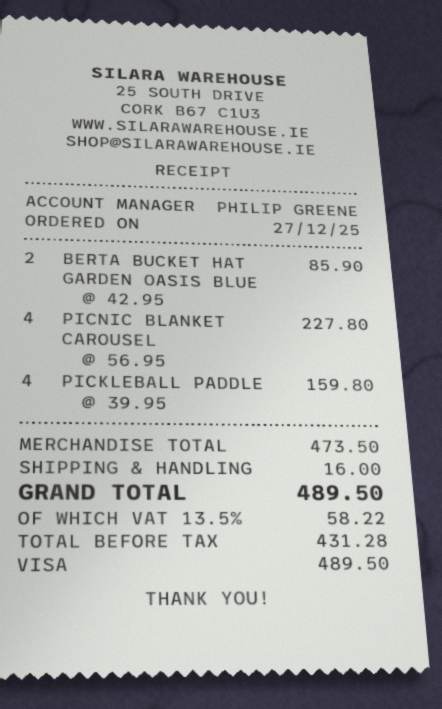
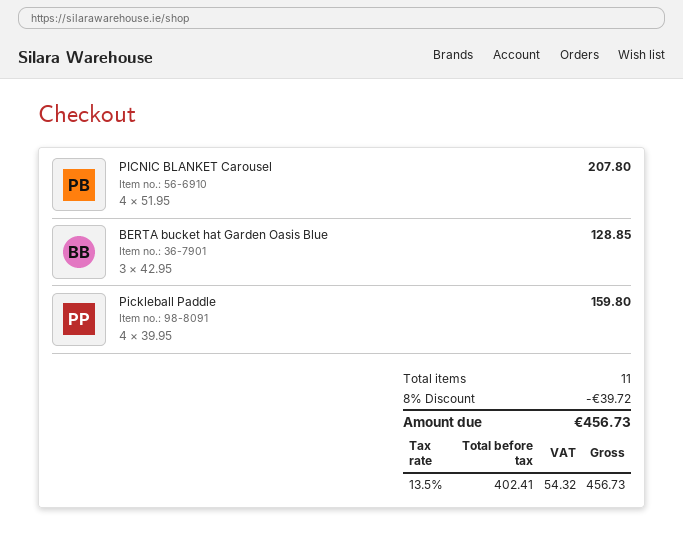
BERTA BUCKET HAT GARDEN OASIS BLUE: 2 x 42.95 = 85.90 -> 3 x 42.95 = 128.85
PICNIC BLANKET CAROUSEL: 4 x 56.95 = 227.80 -> 4 x 51.95 = 207.80
discount: none -> 8% = 39.72
shipping: 16.00 -> none
net: 431.28 -> 402.41
tax: 13.5% = 58.22 -> 13.5% = 54.32
total: 489.50 -> 456.73

